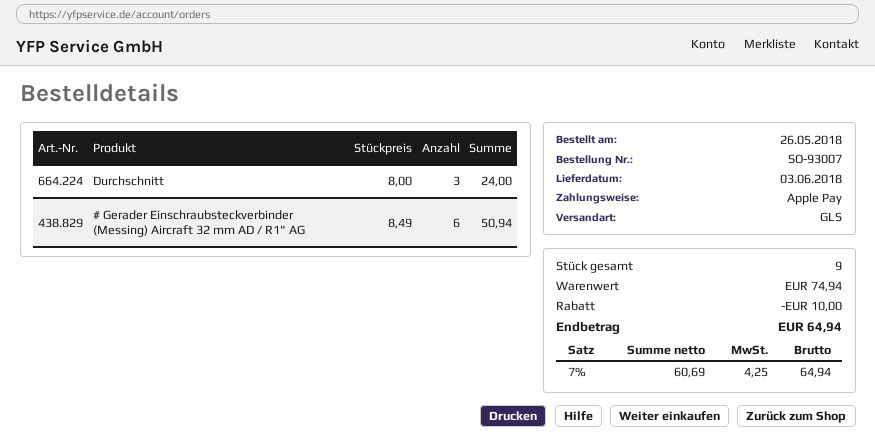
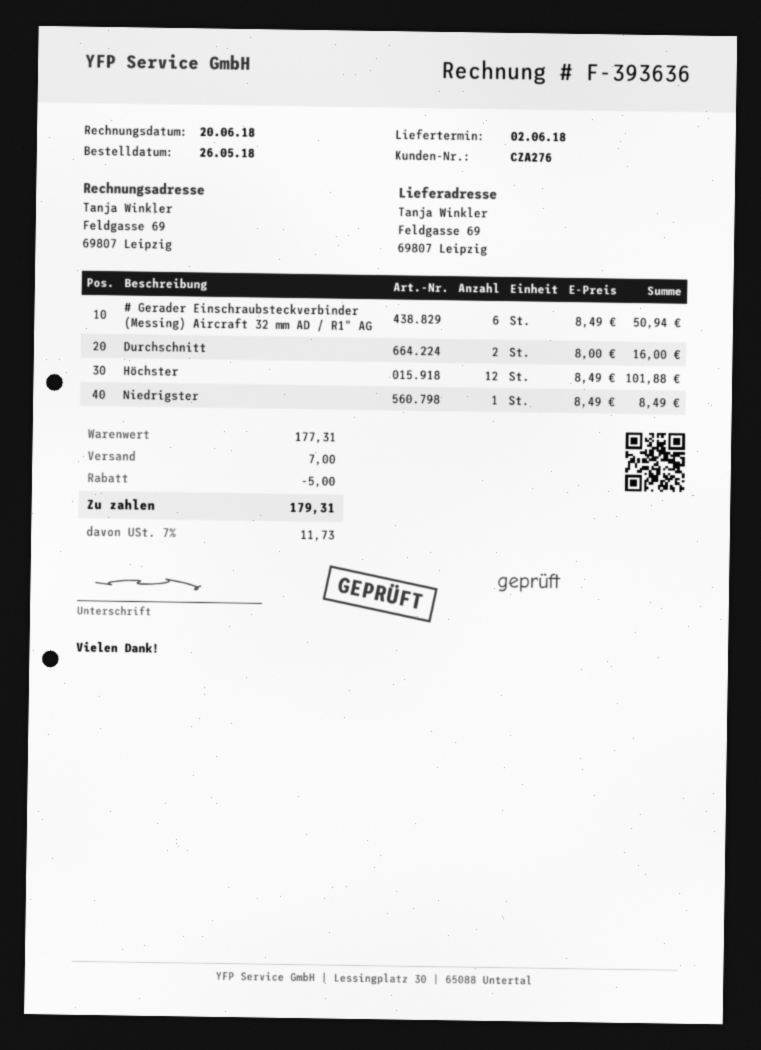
delivery date: 2018-06-03 -> 2018-06-02
Durchschnitt: 3 x 8.00 = 24.00 -> 2 x 8.00 = 16.00
Höchster: none -> 12 x 8.49 = 101.88
Niedrigster: none -> 1 x 8.49 = 8.49
subtotal: 74.94 -> 177.31
discount: 10.00 -> 5.00
shipping: none -> 7.00
tax: 7% = 4.25 -> 7% = 11.73
total: 64.94 -> 179.31

